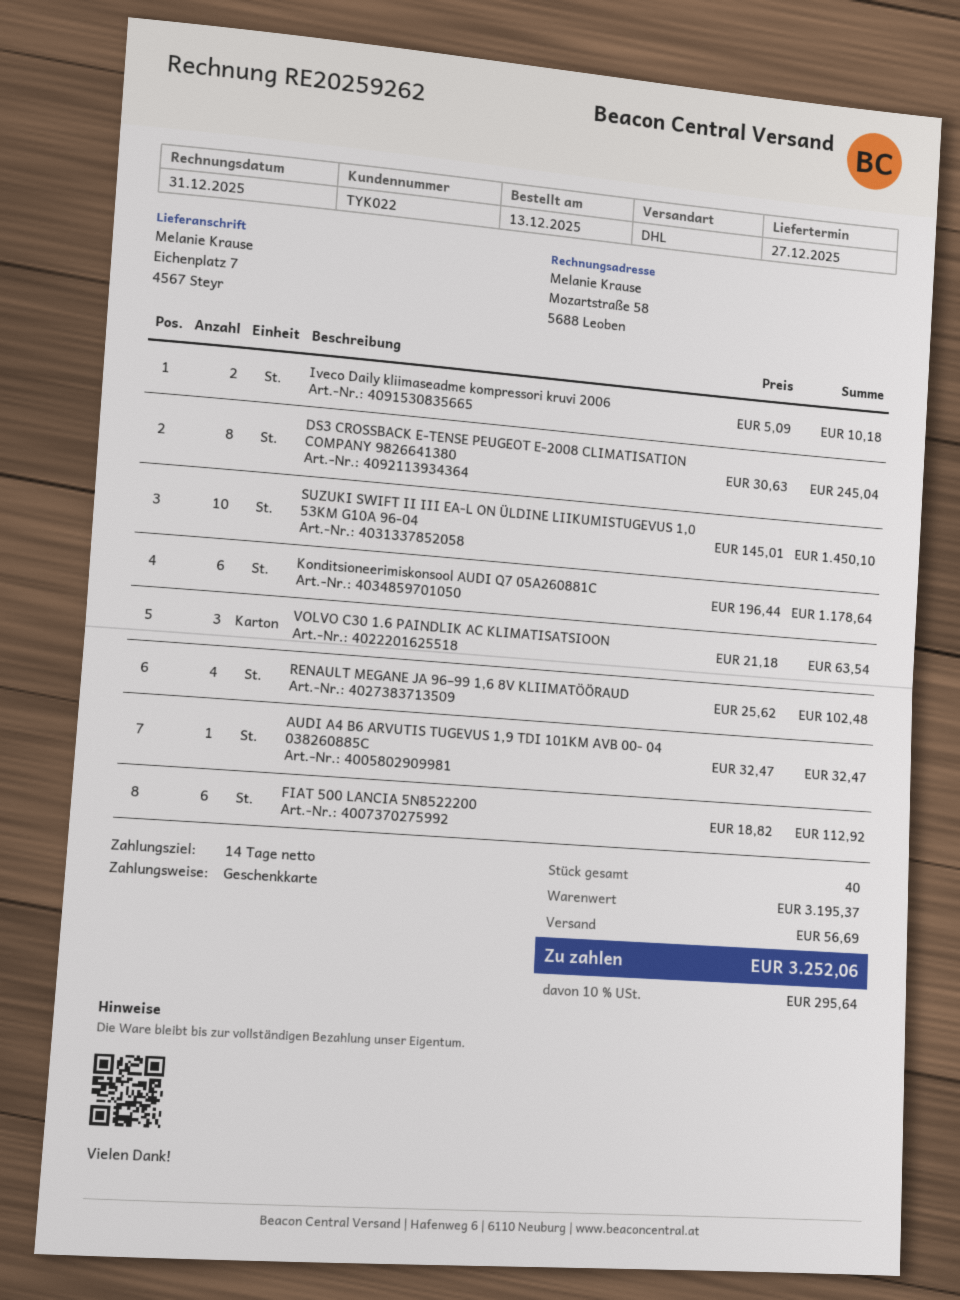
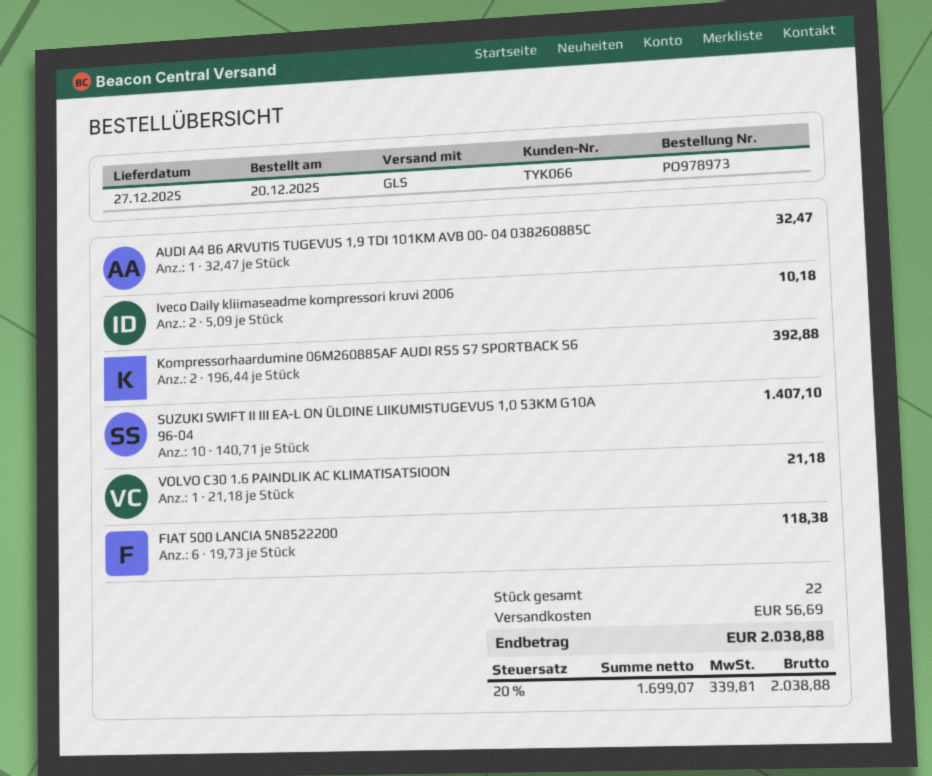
order date: 2025-12-13 -> 2025-12-20
customer number: TYK022 -> TYK066
shipping method: DHL -> GLS
DS3 CROSSBACK E-TENSE PEUGEOT E-2008 CLIMATISATION COMPANY 9826641380: 8 x 30.63 = 245.04 -> none
SUZUKI SWIFT II III EA-L ON ÜLDINE LIIKUMISTUGEVUS 1,0 53KM G10A 96-04: 10 x 145.01 = 1450.10 -> 10 x 140.71 = 1407.10
Konditsioneerimiskonsool AUDI Q7 05A260881C: 6 x 196.44 = 1178.64 -> none
VOLVO C30 1.6 PAINDLIK AC KLIMATISATSIOON: 3 x 21.18 = 63.54 -> 1 x 21.18 = 21.18
RENAULT MEGANE JA 96–99 1,6 8V KLIIMATÖÖRAUD: 4 x 25.62 = 102.48 -> none
FIAT 500 LANCIA 5N8522200: 6 x 18.82 = 112.92 -> 6 x 19.73 = 118.38
Kompressorhaardumine 06M260885AF AUDI RS5 S7 SPORTBACK S6: none -> 2 x 196.44 = 392.88
total quantity: 40 -> 22
tax: 10% = 295.64 -> 20% = 339.81
total: 3252.06 -> 2038.88

